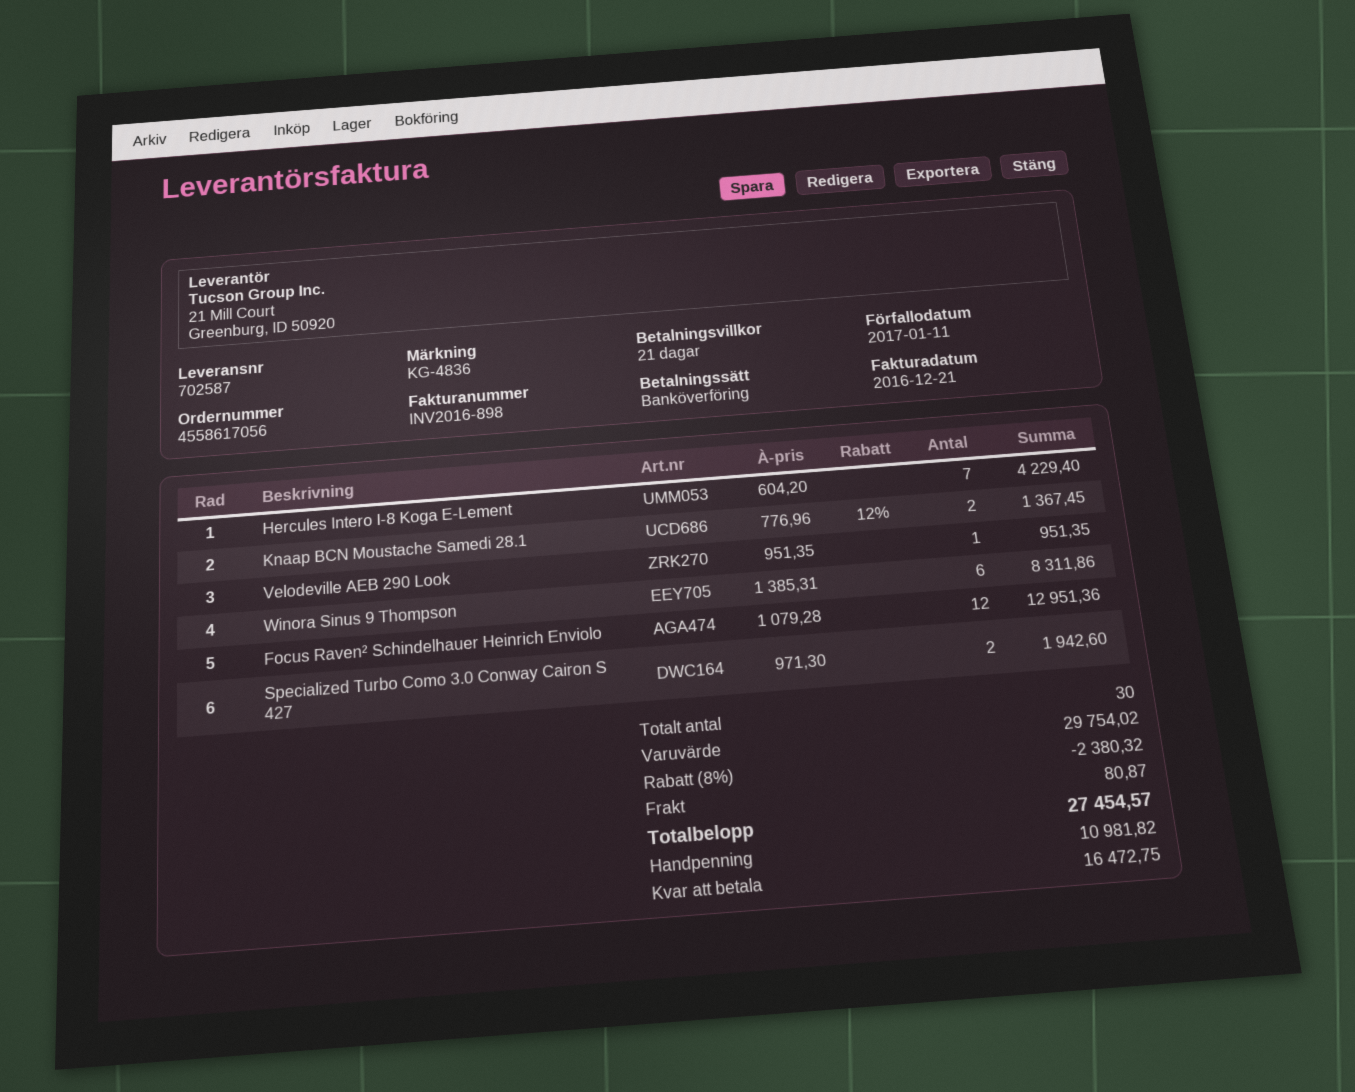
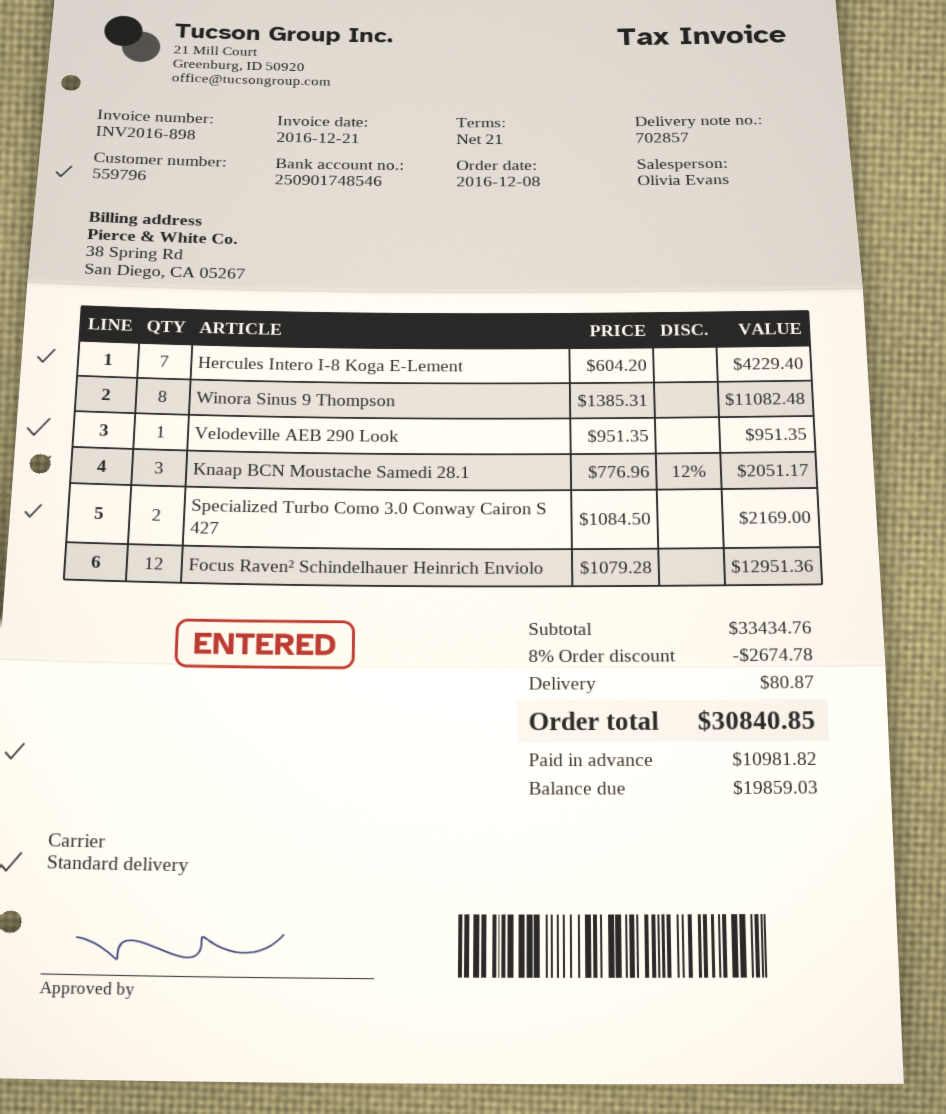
delivery note number: 702587 -> 702857
Knaap BCN Moustache Samedi 28.1: 2 x 776.96 - 12% = 1367.45 -> 3 x 776.96 - 12% = 2051.17
Winora Sinus 9 Thompson: 6 x 1385.31 = 8311.86 -> 8 x 1385.31 = 11082.48
Specialized Turbo Como 3.0 Conway Cairon S 427: 2 x 971.30 = 1942.60 -> 2 x 1084.50 = 2169.00
subtotal: 29754.02 -> 33434.76
discount: 8% = 2380.32 -> 8% = 2674.78
total: 27454.57 -> 30840.85
balance: 16472.75 -> 19859.03

